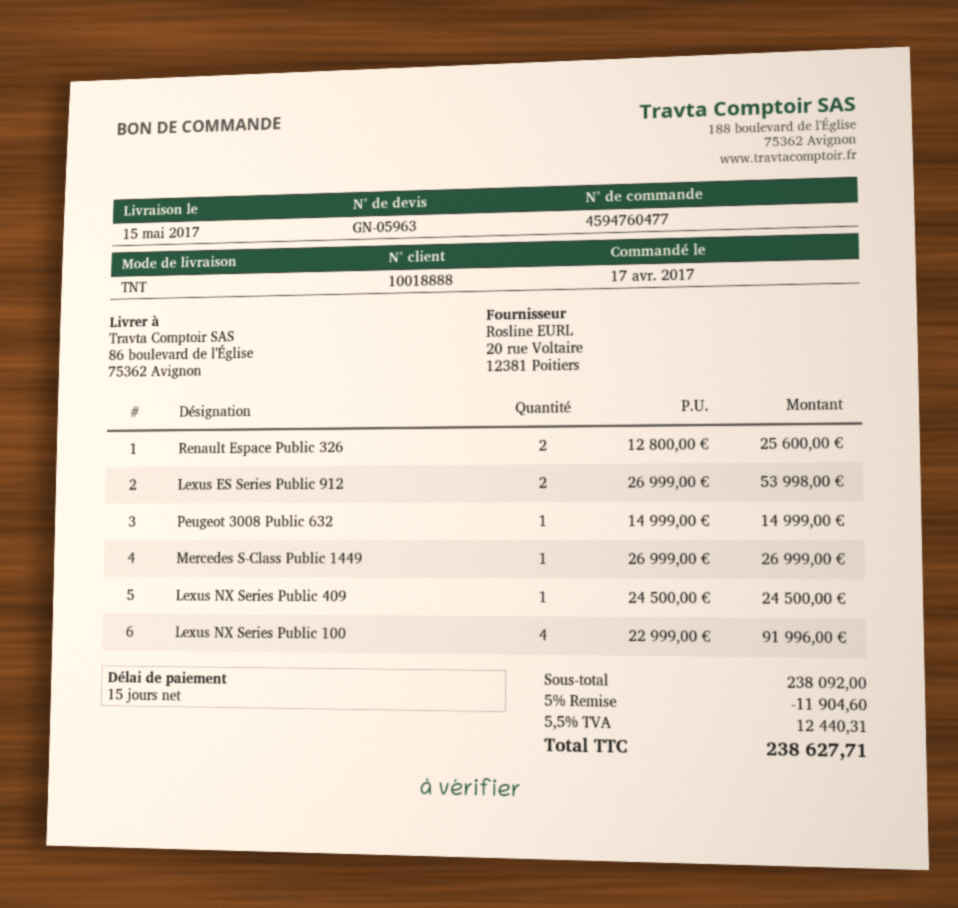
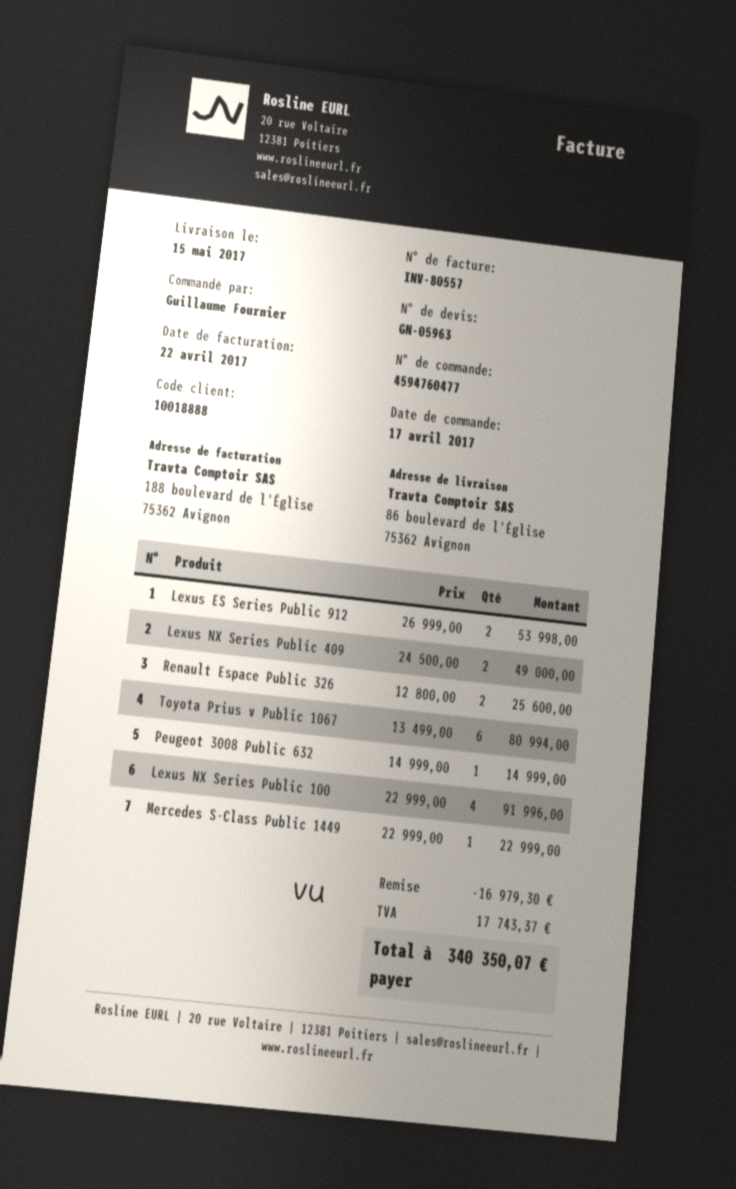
Mercedes S-Class Public 1449: 1 x 26999.00 = 26999.00 -> 1 x 22999.00 = 22999.00
Lexus NX Series Public 409: 1 x 24500.00 = 24500.00 -> 2 x 24500.00 = 49000.00
Toyota Prius v Public 1067: none -> 6 x 13499.00 = 80994.00
discount: 11904.60 -> 16979.30
tax: 12440.31 -> 17743.37
total: 238627.71 -> 340350.07

